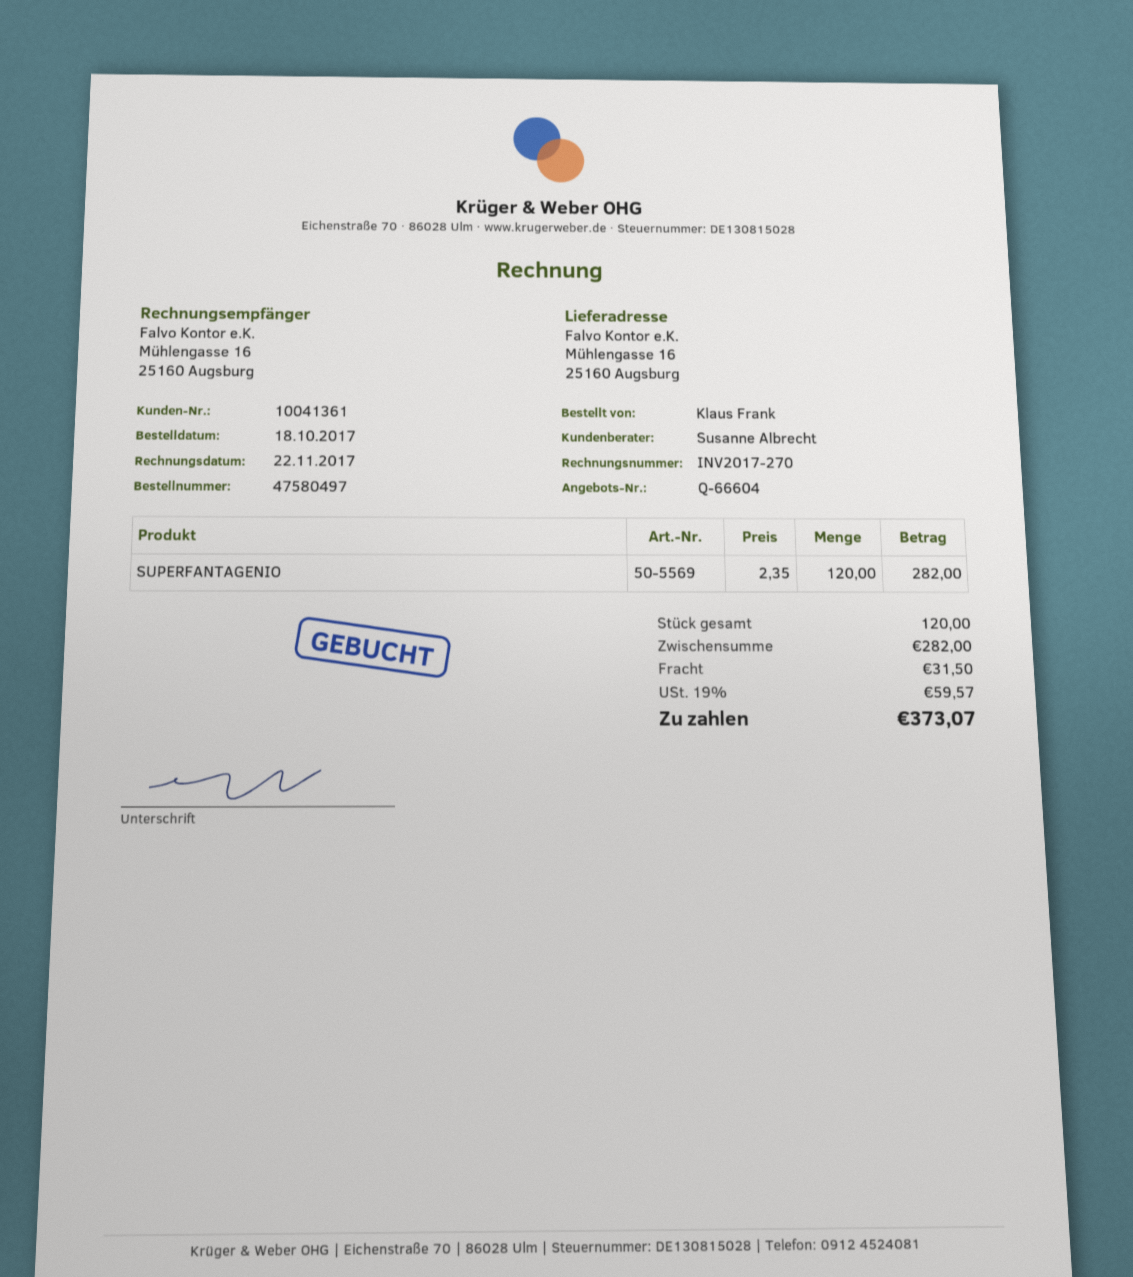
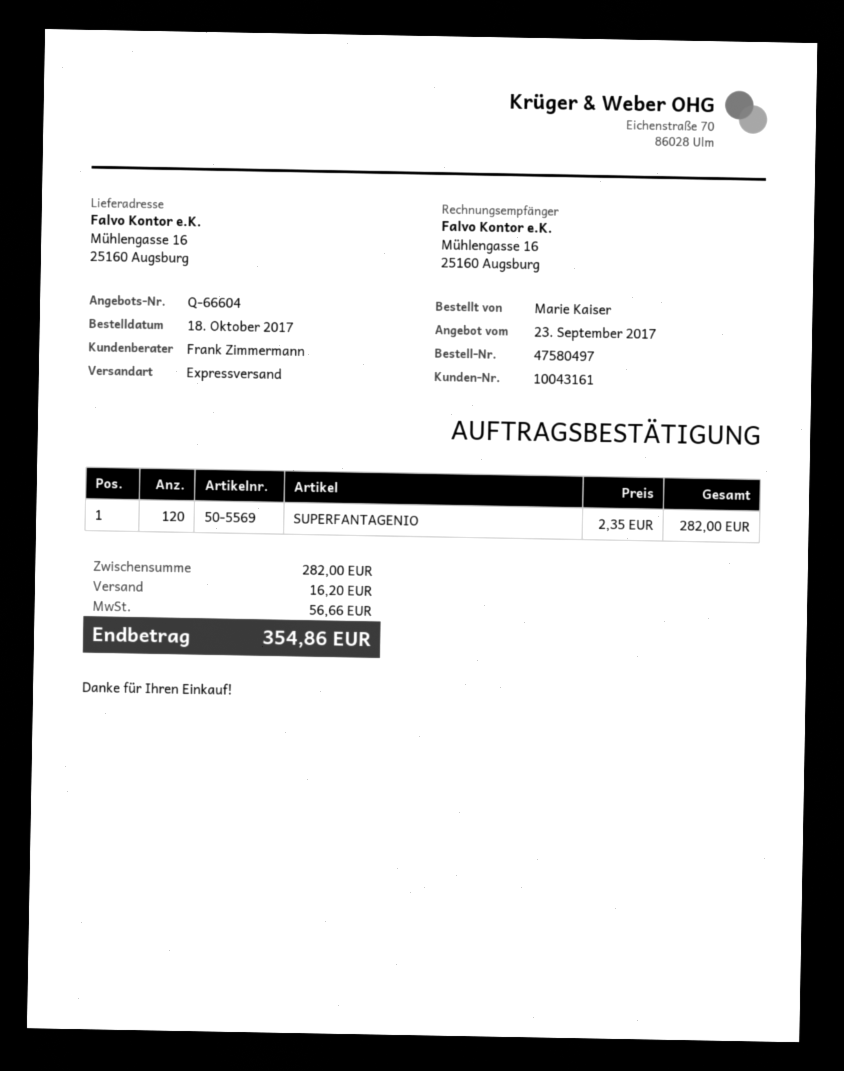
customer number: 10041361 -> 10043161
ordered by: Klaus Frank -> Marie Kaiser
sales rep: Susanne Albrecht -> Frank Zimmermann
shipping: 31.50 -> 16.20
tax: 59.57 -> 56.66
total: 373.07 -> 354.86

